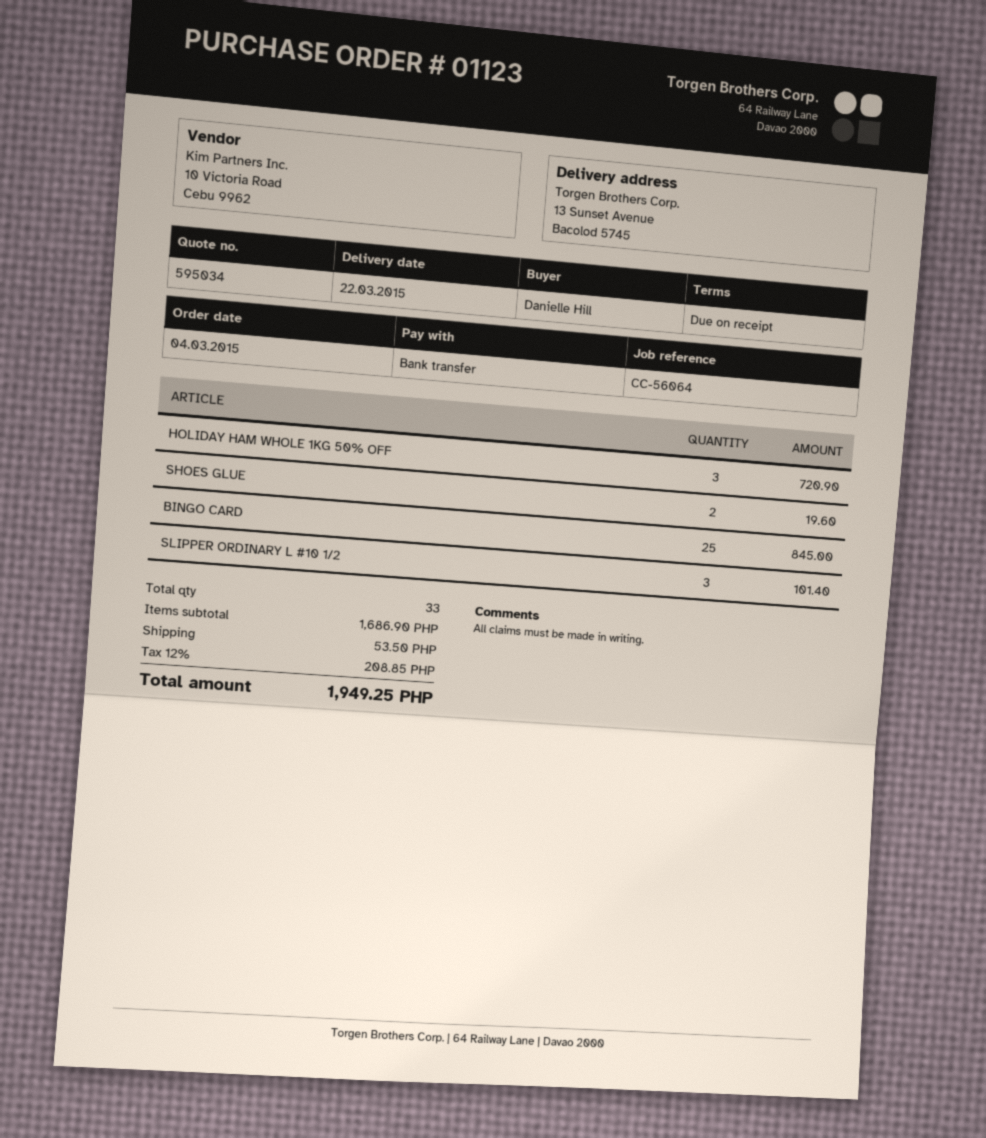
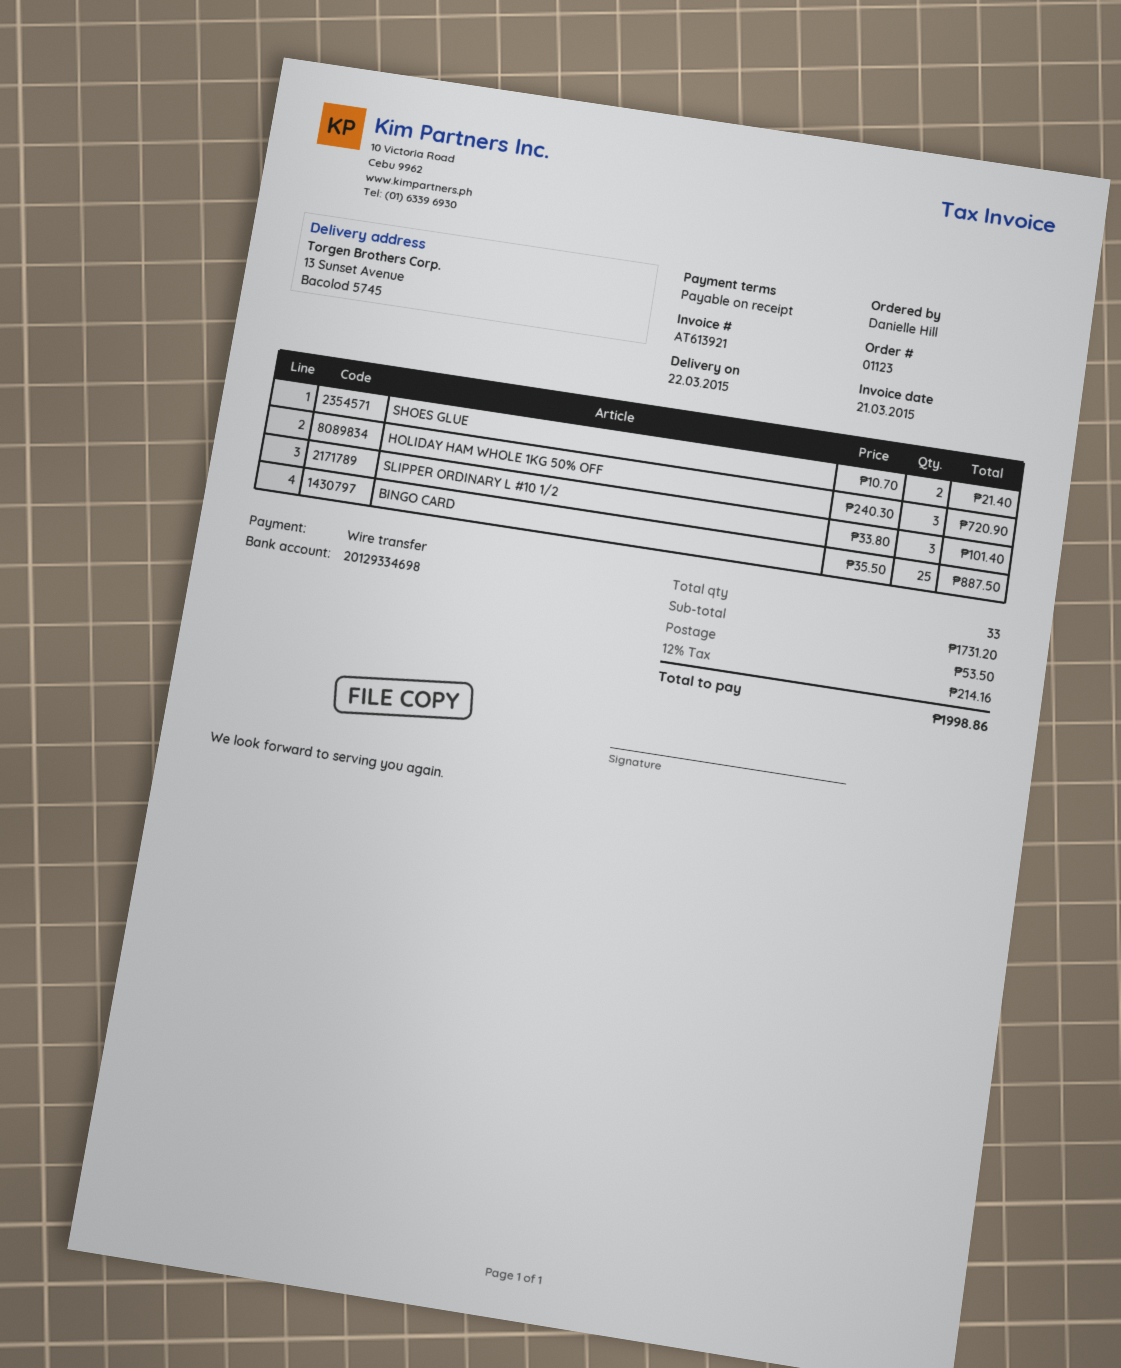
SHOES GLUE: 2 for 19.60 -> 2 for 21.40
BINGO CARD: 25 for 845.00 -> 25 for 887.50
subtotal: 1686.90 -> 1731.20
tax: 12% = 208.85 -> 12% = 214.16
total: 1949.25 -> 1998.86

